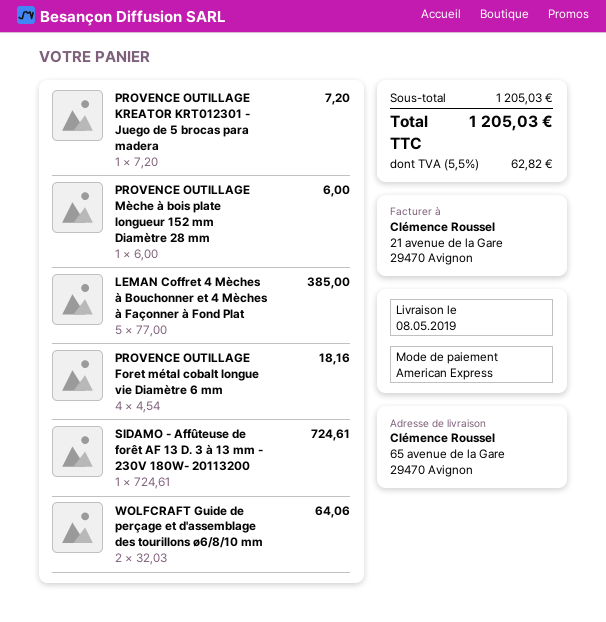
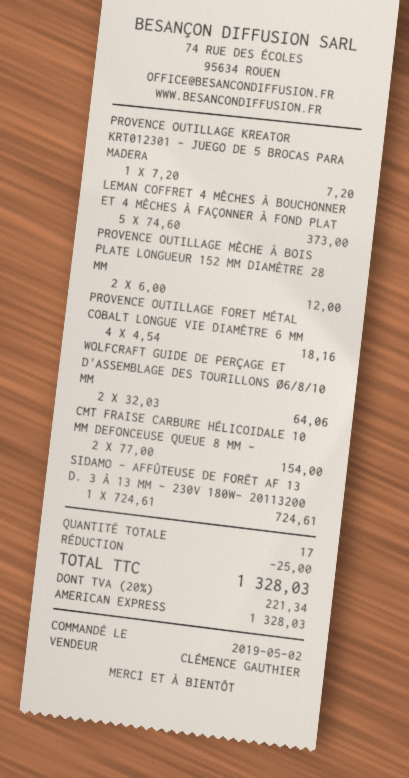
PROVENCE OUTILLAGE Mèche à bois plate longueur 152 mm Diamètre 28 mm: 1 x 6.00 = 6.00 -> 2 x 6.00 = 12.00
LEMAN Coffret 4 Mèches à Bouchonner et 4 Mèches à Façonner à Fond Plat: 5 x 77.00 = 385.00 -> 5 x 74.60 = 373.00
CMT FRAISE CARBURE HÉLICOIDALE 10 MM DEFONCEUSE QUEUE 8 MM -: none -> 2 x 77.00 = 154.00
discount: none -> 25.00
tax: 5.5% = 62.82 -> 20% = 221.34
total: 1205.03 -> 1328.03

